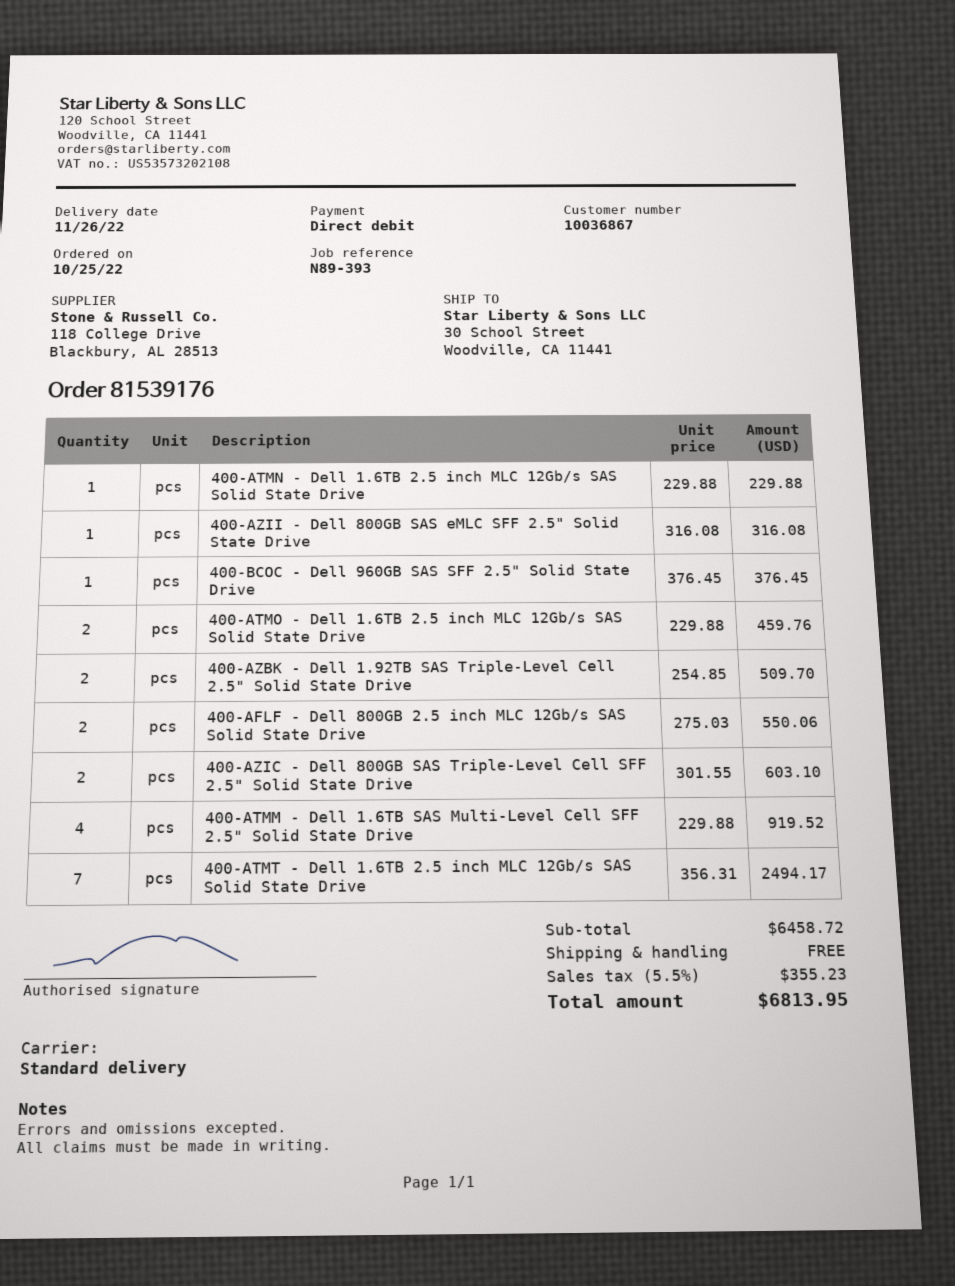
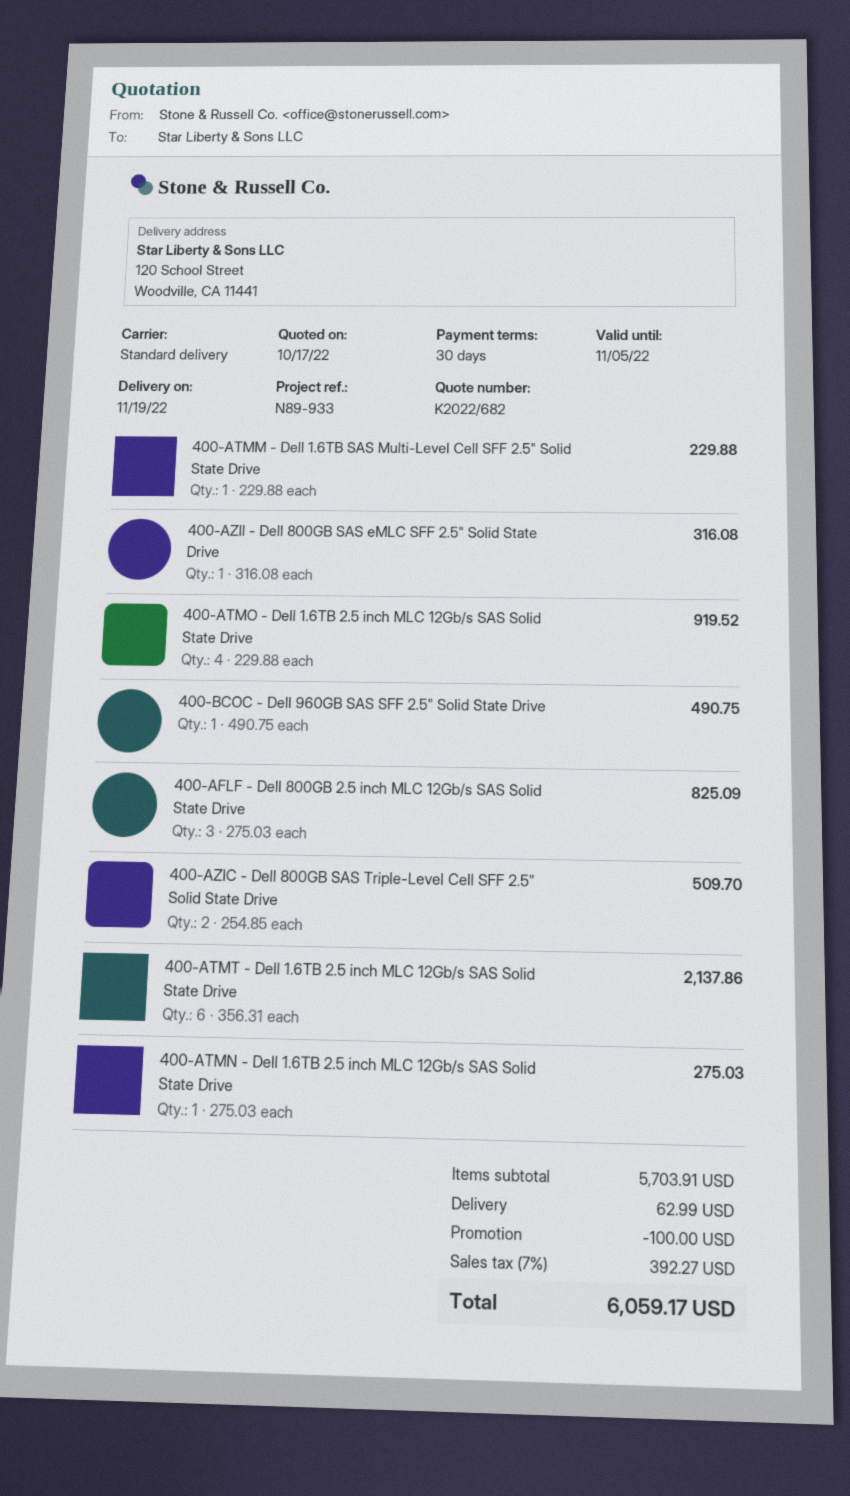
delivery date: 2022-11-26 -> 2022-11-19
reference: N89-393 -> N89-933
ship to: 30 School Street, Woodville, CA 11441 -> 120 School Street, Woodville, CA 11441
400-ATMN - Dell 1.6TB 2.5 inch MLC 12Gb/s SAS Solid State Drive: 1 x 229.88 = 229.88 -> 1 x 275.03 = 275.03
400-BCOC - Dell 960GB SAS SFF 2.5" Solid State Drive: 1 x 376.45 = 376.45 -> 1 x 490.75 = 490.75
400-ATMO - Dell 1.6TB 2.5 inch MLC 12Gb/s SAS Solid State Drive: 2 x 229.88 = 459.76 -> 4 x 229.88 = 919.52
400-AZBK - Dell 1.92TB SAS Triple-Level Cell 2.5" Solid State Drive: 2 x 254.85 = 509.70 -> none
400-AFLF - Dell 800GB 2.5 inch MLC 12Gb/s SAS Solid State Drive: 2 x 275.03 = 550.06 -> 3 x 275.03 = 825.09
400-AZIC - Dell 800GB SAS Triple-Level Cell SFF 2.5" Solid State Drive: 2 x 301.55 = 603.10 -> 2 x 254.85 = 509.70
400-ATMM - Dell 1.6TB SAS Multi-Level Cell SFF 2.5" Solid State Drive: 4 x 229.88 = 919.52 -> 1 x 229.88 = 229.88
400-ATMT - Dell 1.6TB 2.5 inch MLC 12Gb/s SAS Solid State Drive: 7 x 356.31 = 2494.17 -> 6 x 356.31 = 2137.86
subtotal: 6458.72 -> 5703.91
discount: none -> 100.00
shipping: 0.00 -> 62.99
tax: 5.5% = 355.23 -> 7% = 392.27
total: 6813.95 -> 6059.17

